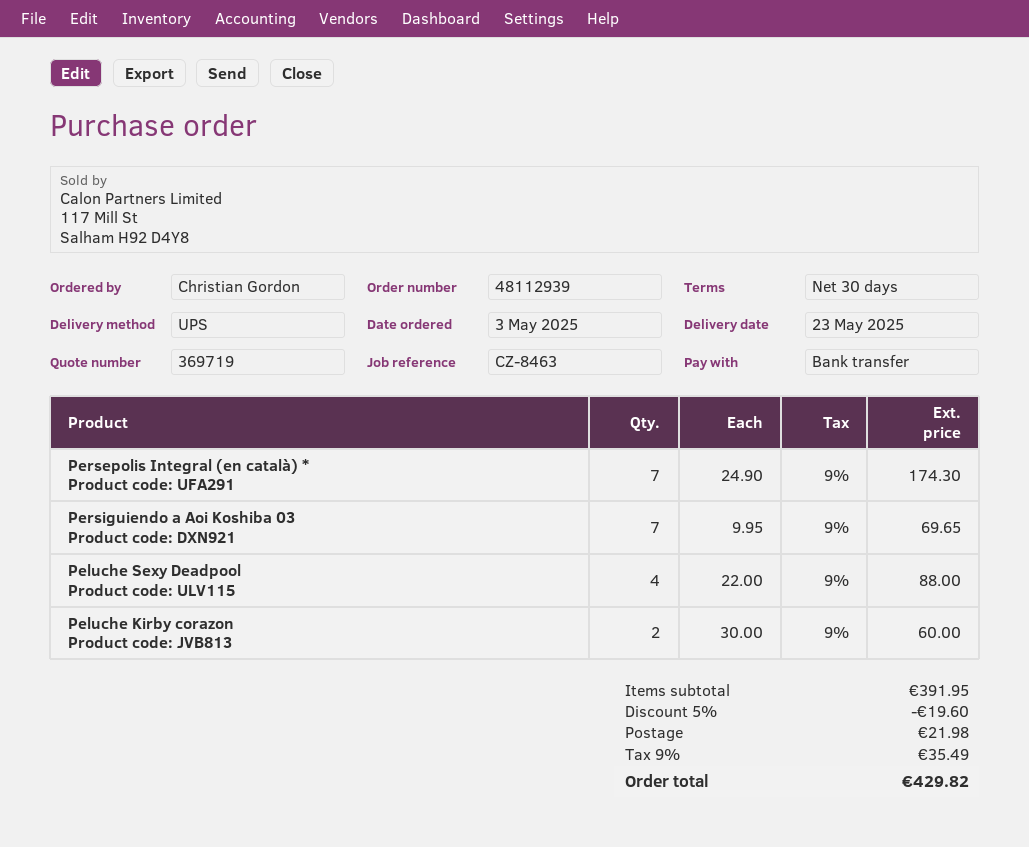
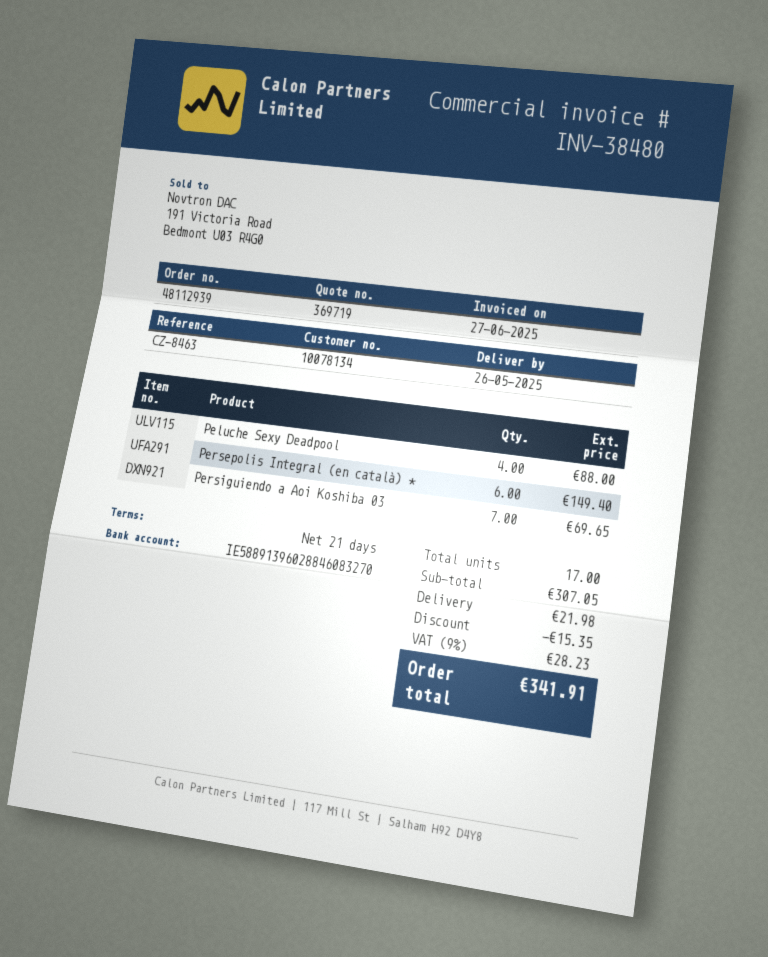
delivery date: 2025-05-23 -> 2025-05-26
payment terms: 30 days -> 21 days
Persepolis Integral (en català) *: 7 for 174.30 -> 6 for 149.40
Peluche Kirby corazon: 2 for 60.00 -> none
subtotal: 391.95 -> 307.05
discount: 19.60 -> 15.35
tax: 9% = 35.49 -> 9% = 28.23
total: 429.82 -> 341.91

